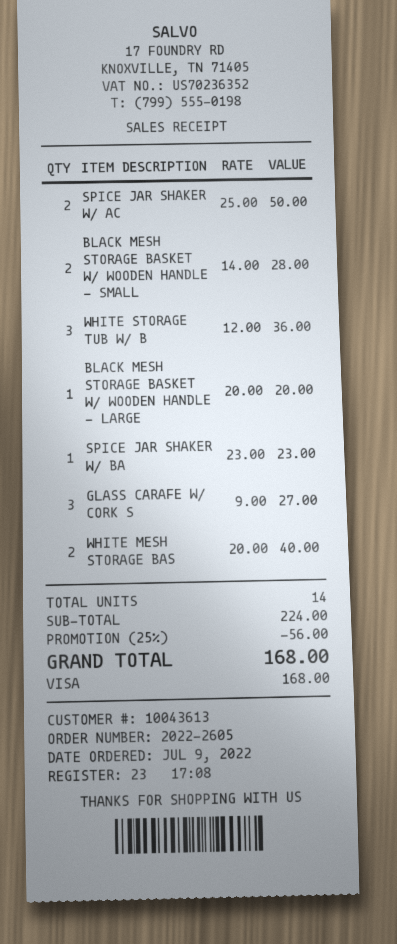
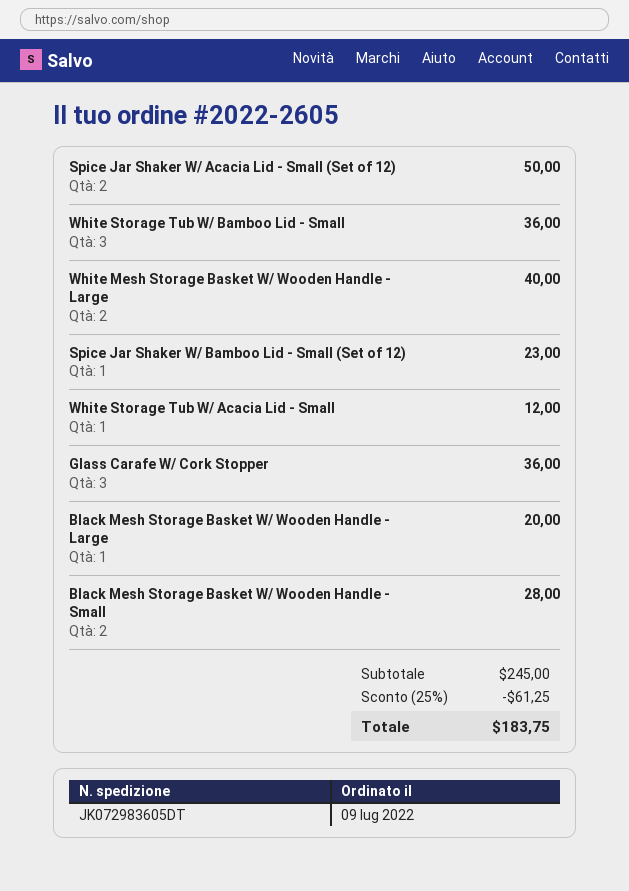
GLASS CARAFE W/ CORK S: 3 for 27.00 -> 3 for 36.00
White Storage Tub W/ Acacia Lid - Small: none -> 1 for 12.00
subtotal: 224.00 -> 245.00
discount: 25% = 56.00 -> 25% = 61.25
total: 168.00 -> 183.75

